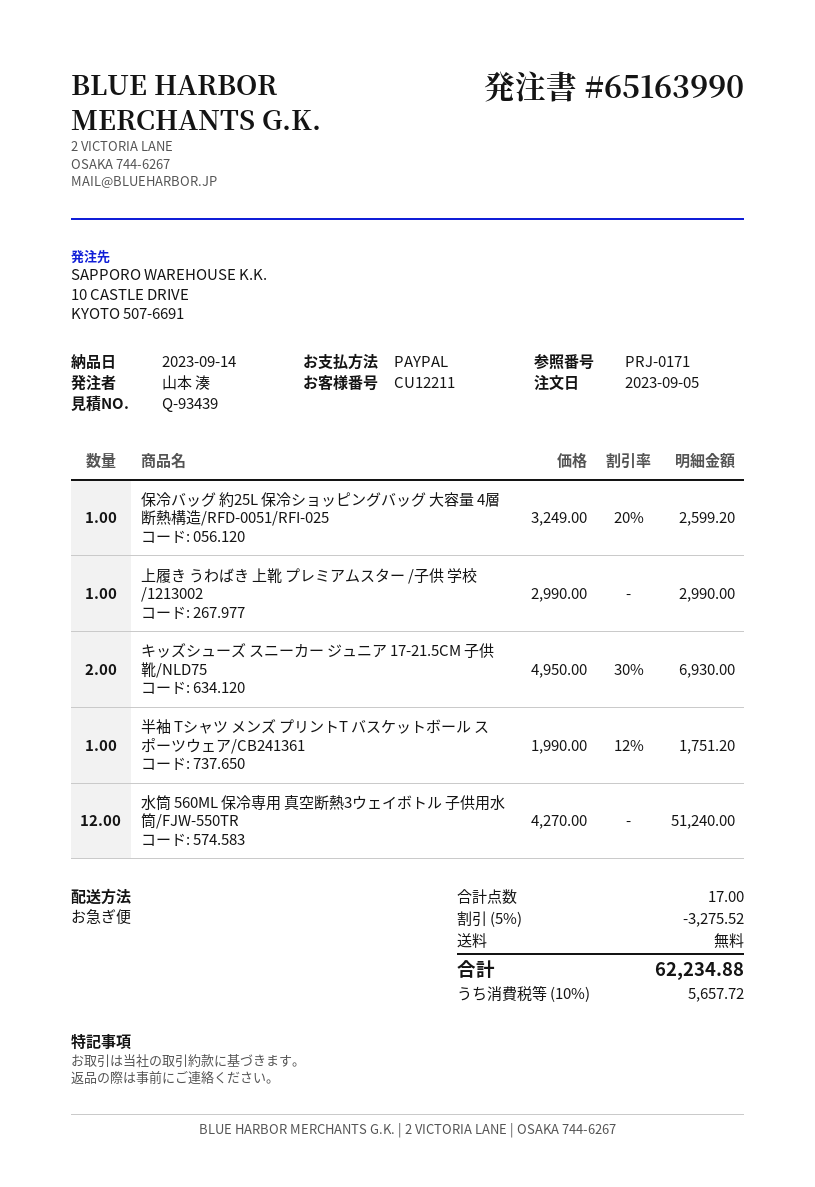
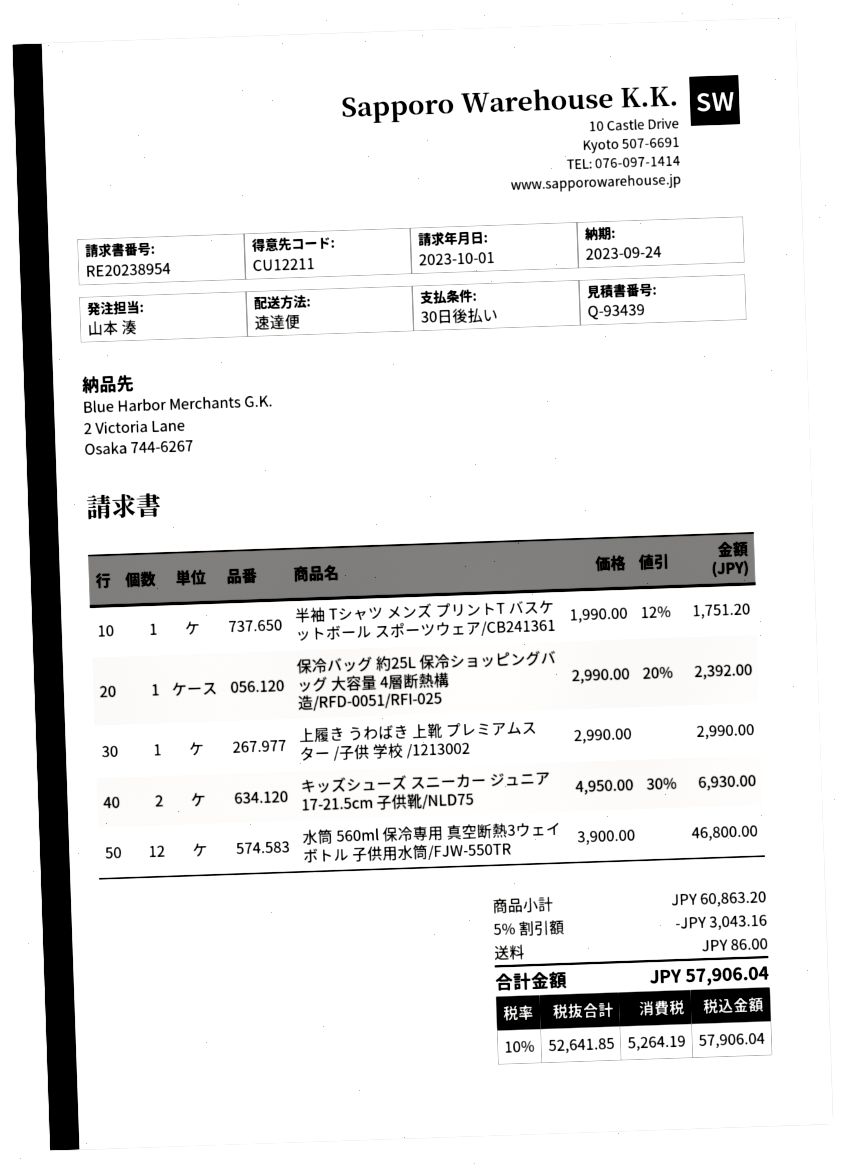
delivery date: 2023-09-14 -> 2023-09-24
保冷バッグ 約25L 保冷ショッピングバッグ 大容量 4層断熱構造/RFD-0051/RFI-025: 1 x 3249.00 - 20% = 2599.20 -> 1 x 2990.00 - 20% = 2392.00
水筒 560ML 保冷専用 真空断熱3ウェイボトル 子供用水筒/FJW-550TR: 12 x 4270.00 = 51240.00 -> 12 x 3900.00 = 46800.00
discount: 5% = 3275.52 -> 5% = 3043.16
shipping: 0.00 -> 86.00
tax: 10% = 5657.72 -> 10% = 5264.19
total: 62234.88 -> 57906.04

